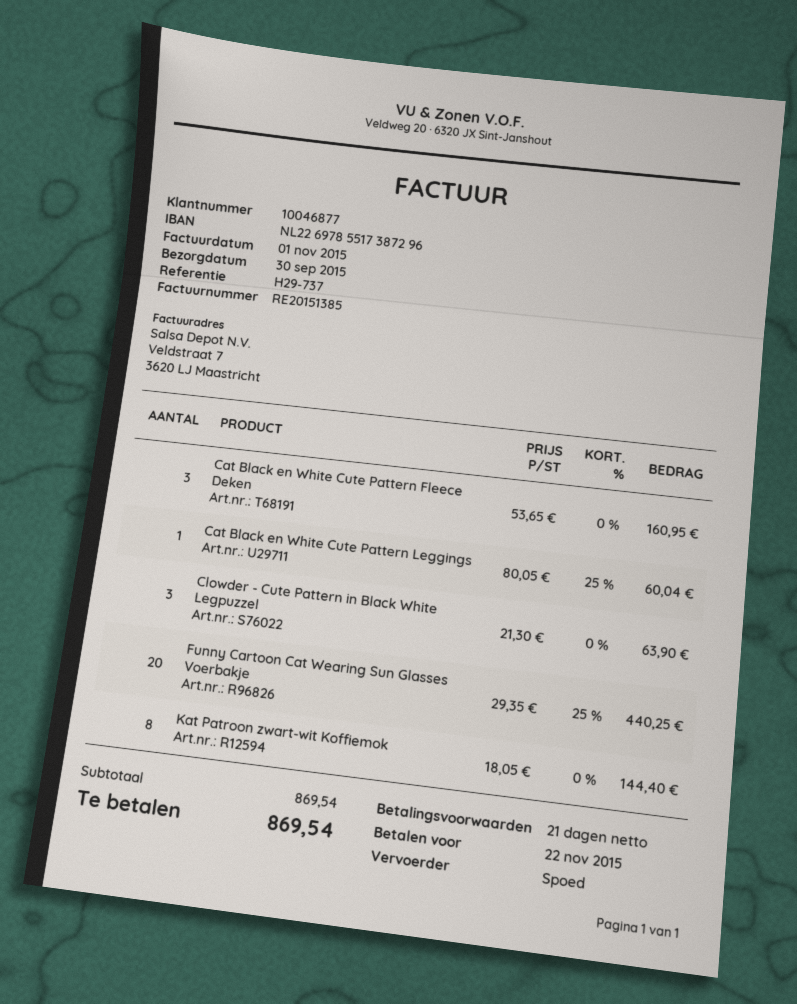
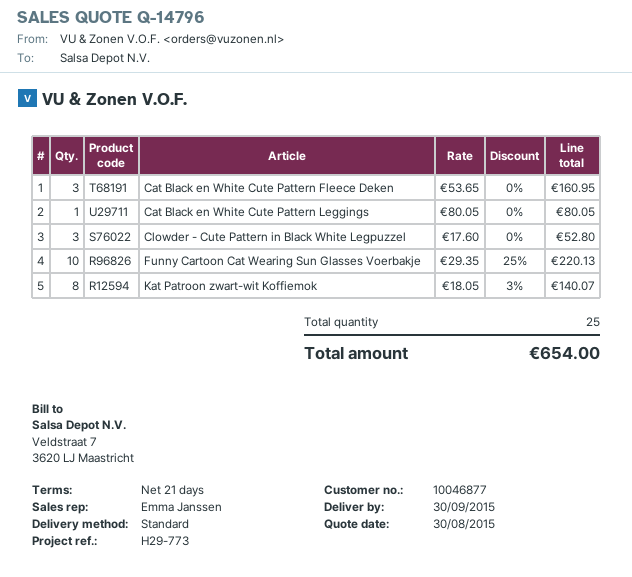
reference: H29-737 -> H29-773
shipping method: express -> standard
Cat Black en White Cute Pattern Leggings: 1 x 80.05 - 25% = 60.04 -> 1 x 80.05 = 80.05
Clowder - Cute Pattern in Black White Legpuzzel: 3 x 21.30 = 63.90 -> 3 x 17.60 = 52.80
Funny Cartoon Cat Wearing Sun Glasses Voerbakje: 20 x 29.35 - 25% = 440.25 -> 10 x 29.35 - 25% = 220.13
Kat Patroon zwart-wit Koffiemok: 8 x 18.05 = 144.40 -> 8 x 18.05 - 3% = 140.07
total: 869.54 -> 654.00

